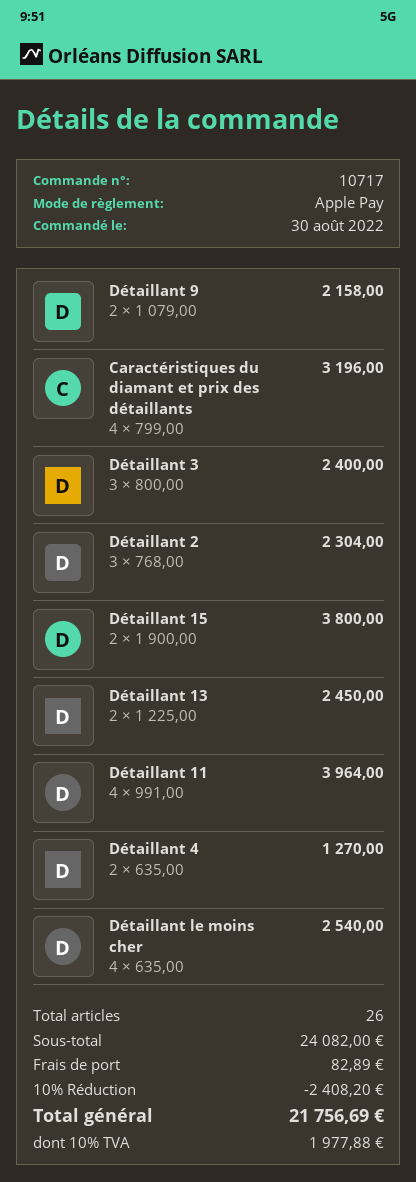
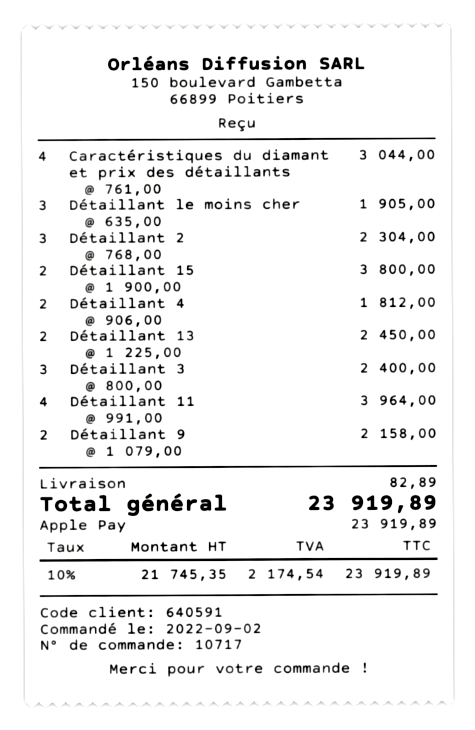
order date: 2022-08-30 -> 2022-09-02
Caractéristiques du diamant et prix des détaillants: 4 x 799.00 = 3196.00 -> 4 x 761.00 = 3044.00
Détaillant 4: 2 x 635.00 = 1270.00 -> 2 x 906.00 = 1812.00
Détaillant le moins cher: 4 x 635.00 = 2540.00 -> 3 x 635.00 = 1905.00
discount: 10% = 2408.20 -> none
tax: 10% = 1977.88 -> 10% = 2174.54
total: 21756.69 -> 23919.89

